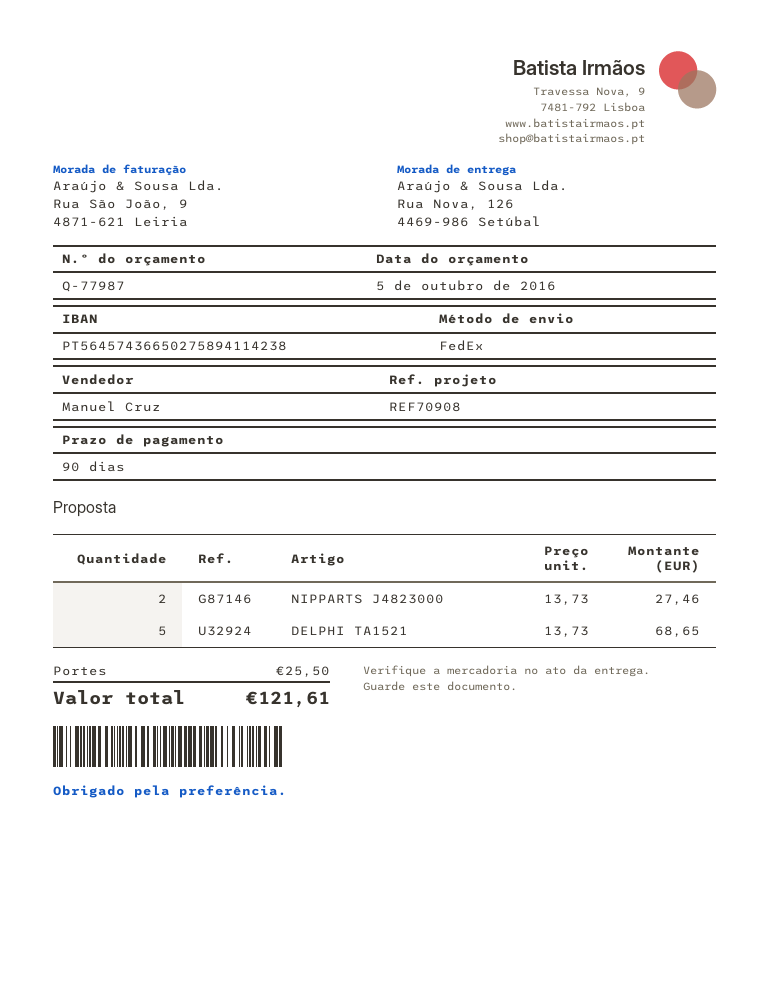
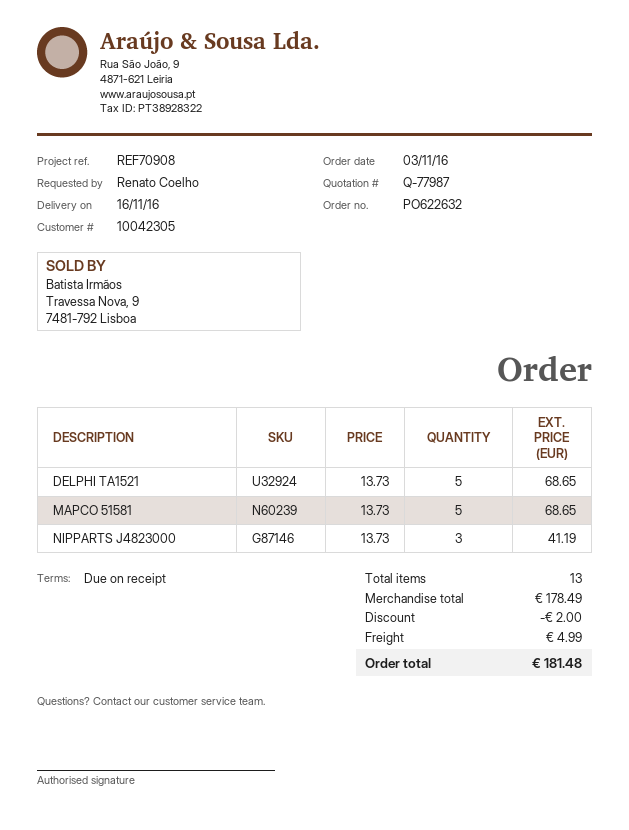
payment terms: 90 days -> on receipt
NIPPARTS J4823000: 2 x 13.73 = 27.46 -> 3 x 13.73 = 41.19
MAPCO 51581: none -> 5 x 13.73 = 68.65
discount: none -> 2.00
shipping: 25.50 -> 4.99
total: 121.61 -> 181.48

